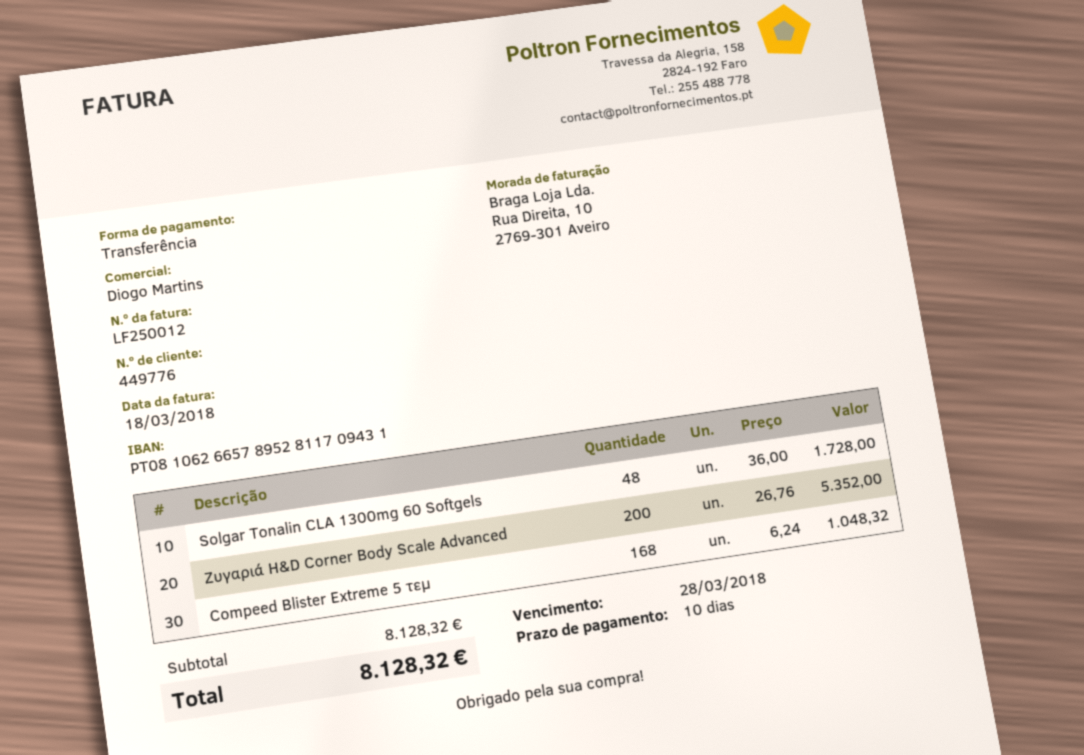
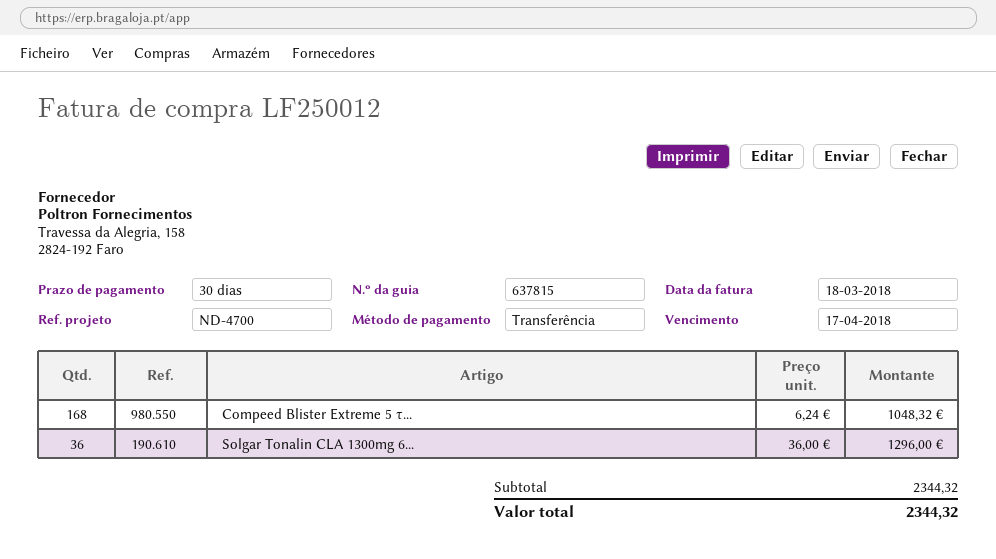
payment terms: 10 days -> 30 days
due date: 2018-03-28 -> 2018-04-17
Solgar Tonalin CLA 1300mg 60 Softgels: 48 x 36.00 = 1728.00 -> 36 x 36.00 = 1296.00
Ζυγαριά H&D Corner Body Scale Advanced: 200 x 26.76 = 5352.00 -> none
subtotal: 8128.32 -> 2344.32
total: 8128.32 -> 2344.32

